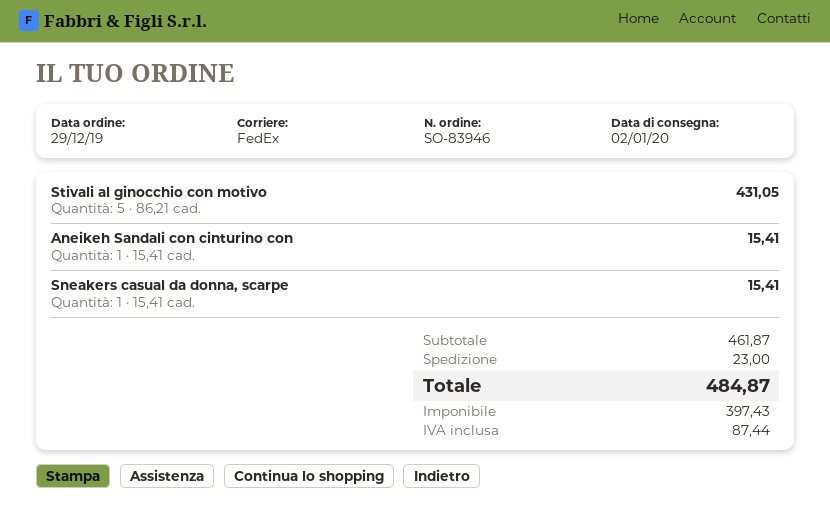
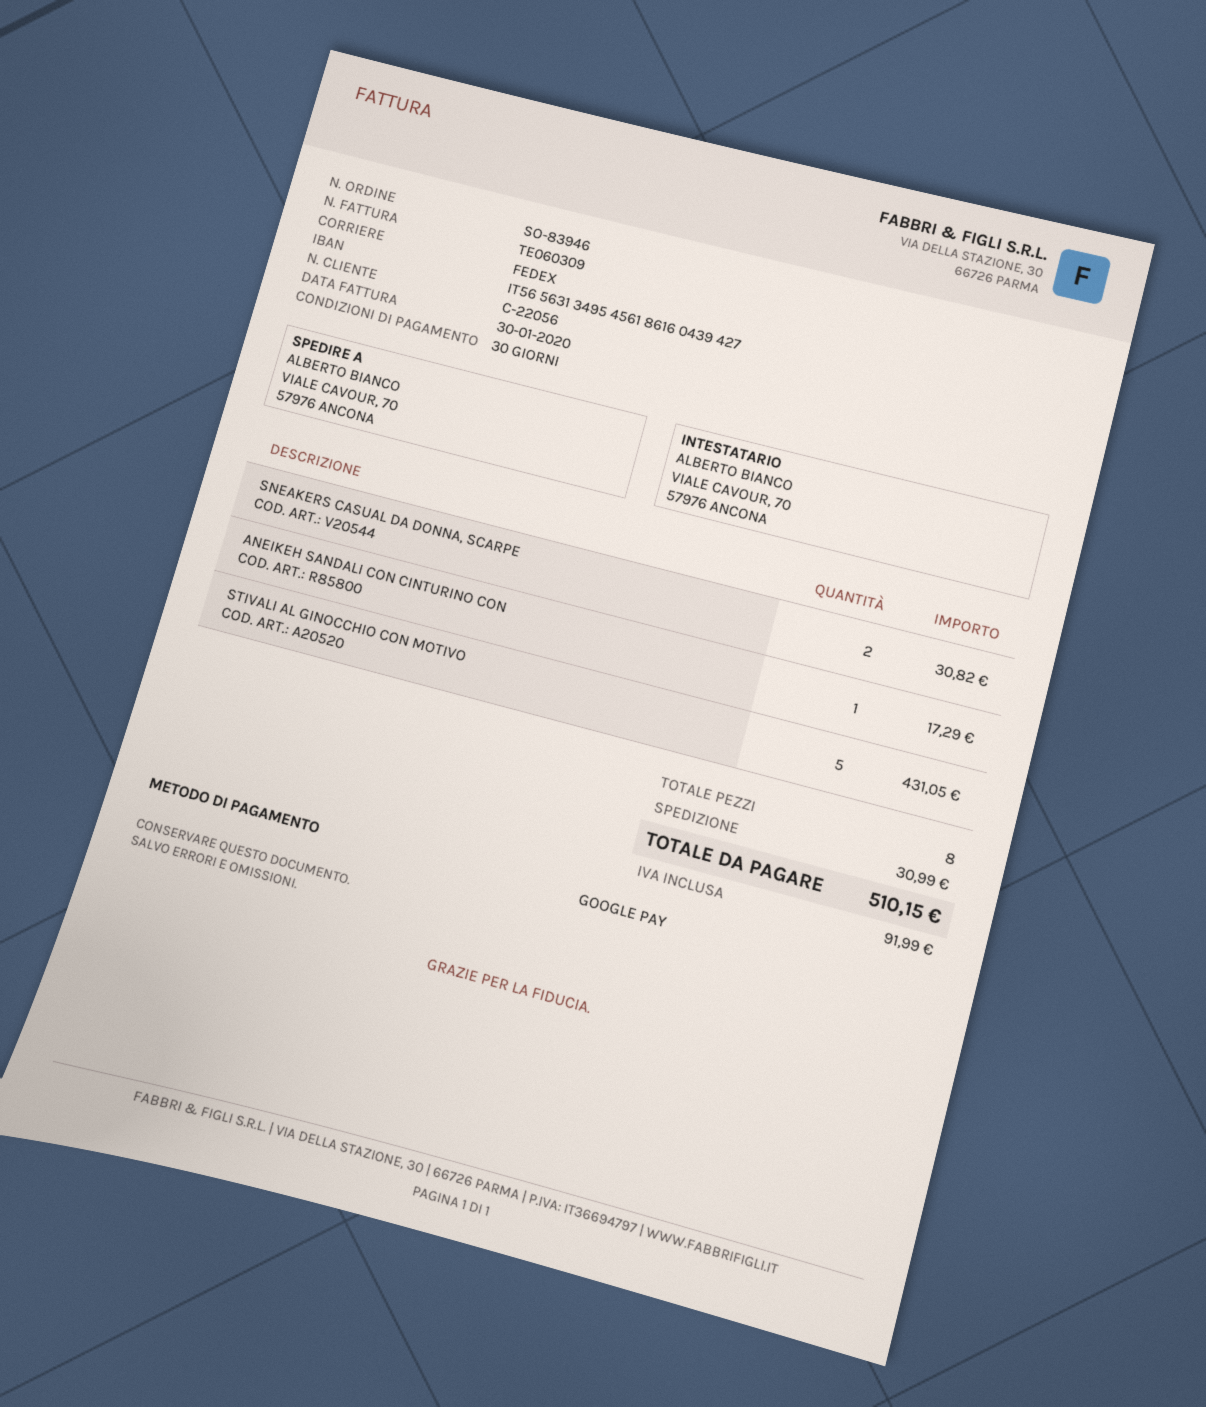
Aneikeh Sandali con cinturino con: 1 for 15.41 -> 1 for 17.29
Sneakers casual da donna, scarpe: 1 for 15.41 -> 2 for 30.82
shipping: 23.00 -> 30.99
tax: 87.44 -> 91.99
total: 484.87 -> 510.15

